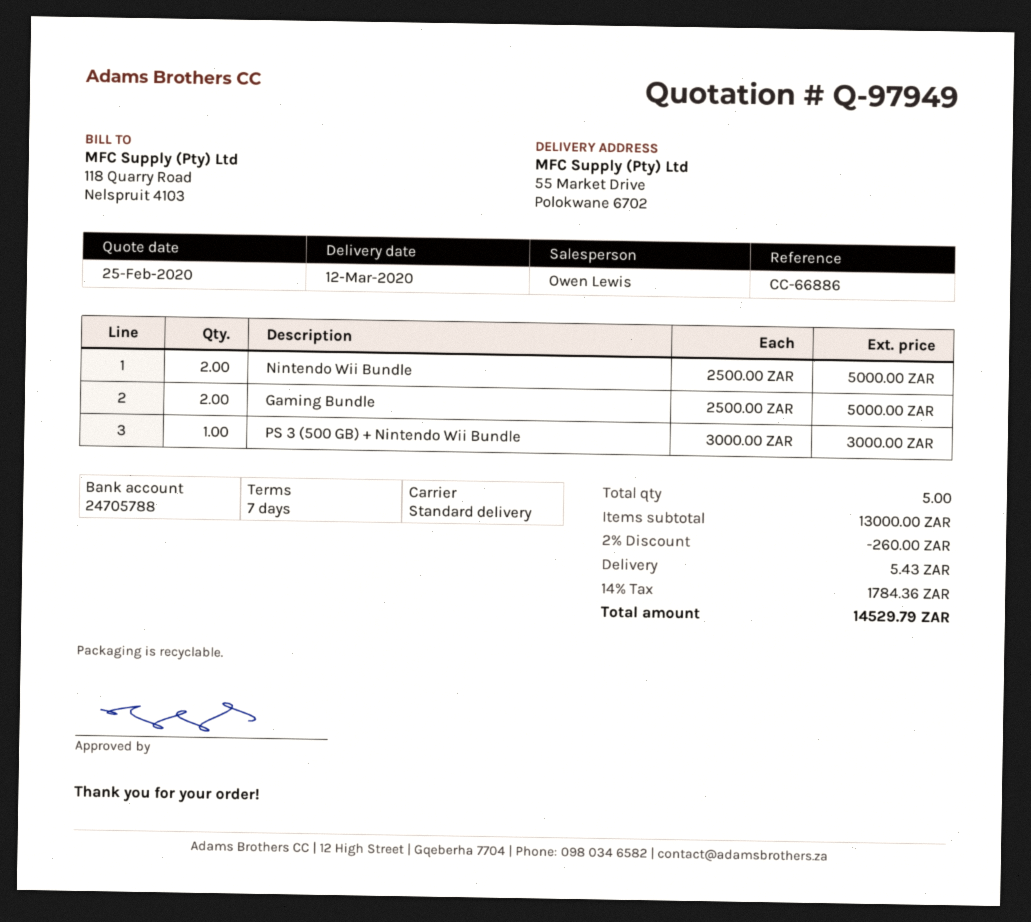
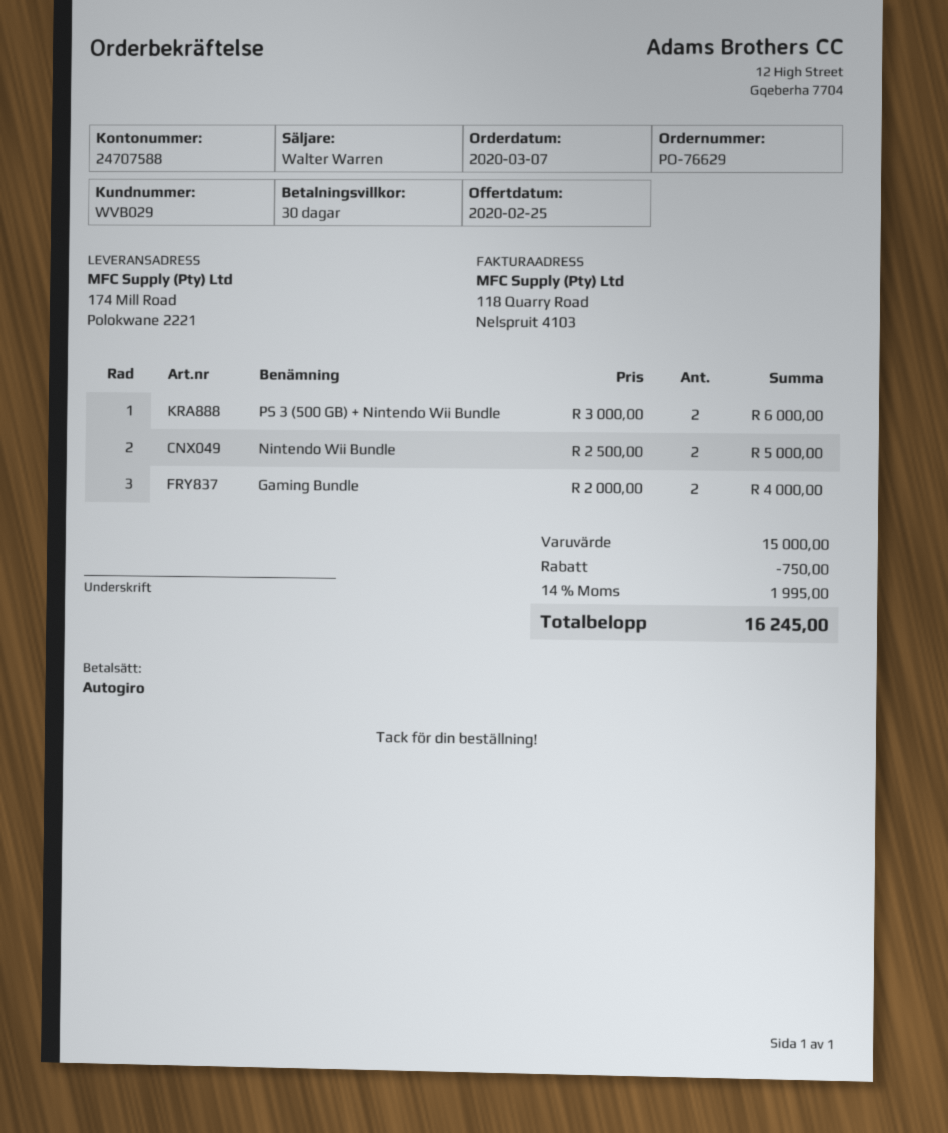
payment terms: 7 days -> 30 days
sales rep: Owen Lewis -> Walter Warren
bank account: 24705788 -> 24707588
ship to: 55 Market Drive, Polokwane 6702 -> 174 Mill Road, Polokwane 2221
Gaming Bundle: 2 x 2500.00 = 5000.00 -> 2 x 2000.00 = 4000.00
PS 3 (500 GB) + Nintendo Wii Bundle: 1 x 3000.00 = 3000.00 -> 2 x 3000.00 = 6000.00
subtotal: 13000.00 -> 15000.00
discount: 260.00 -> 750.00
shipping: 5.43 -> none
tax: 14% = 1784.36 -> 14% = 1995.00
total: 14529.79 -> 16245.00

